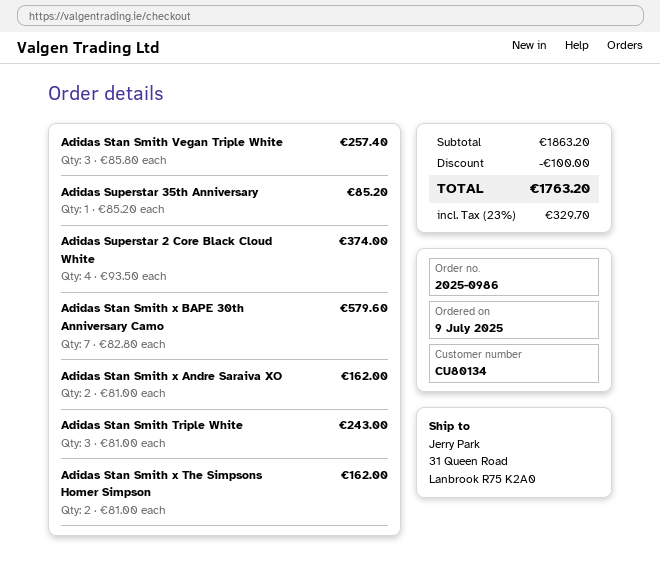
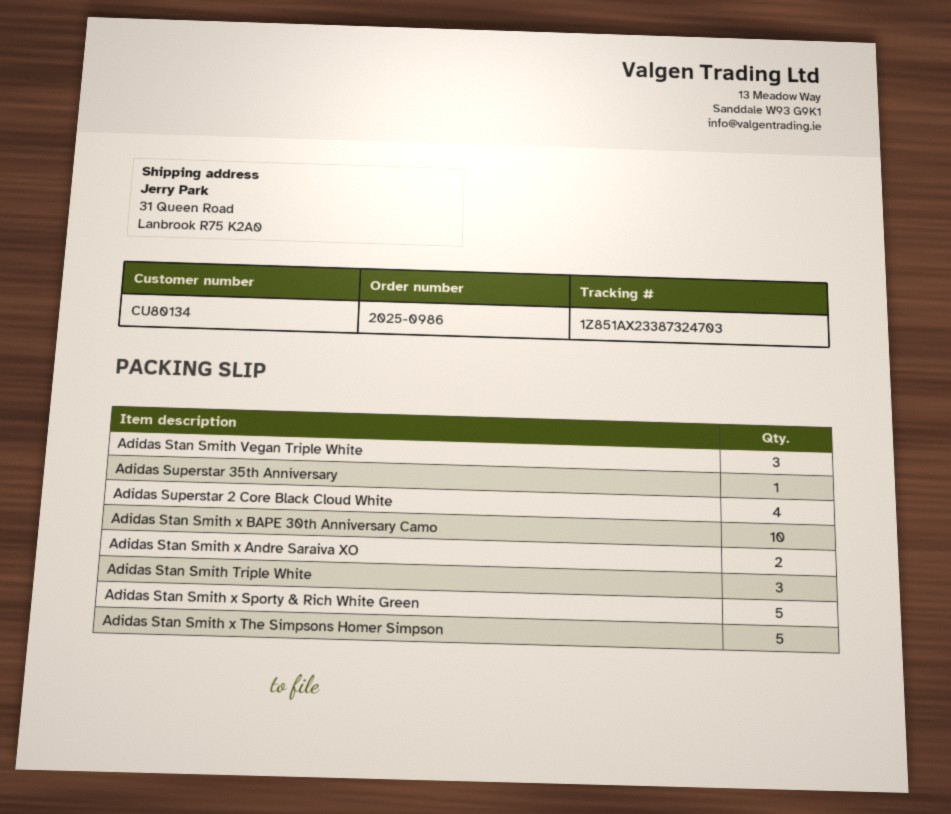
Adidas Stan Smith x BAPE 30th Anniversary Camo: 7 -> 10
Adidas Stan Smith x The Simpsons Homer Simpson: 2 -> 5
Adidas Stan Smith x Sporty & Rich White Green: none -> 5

